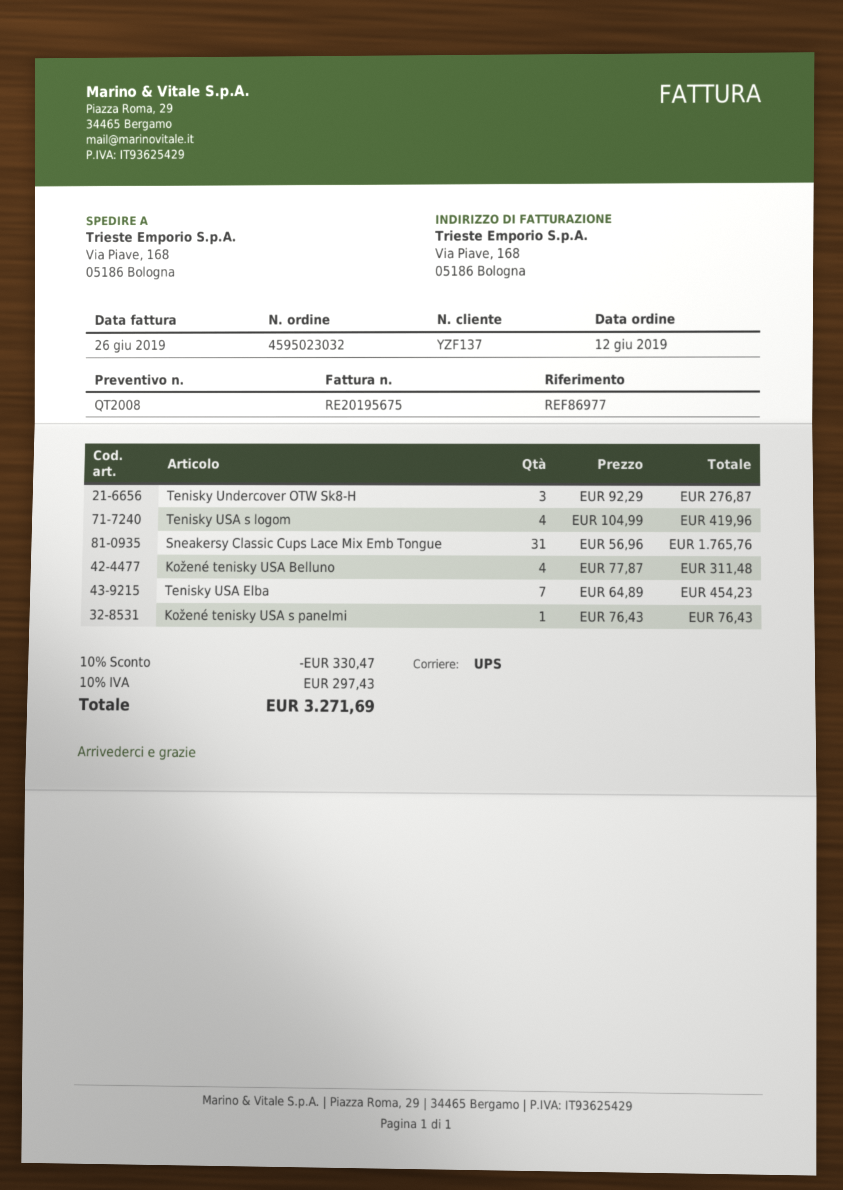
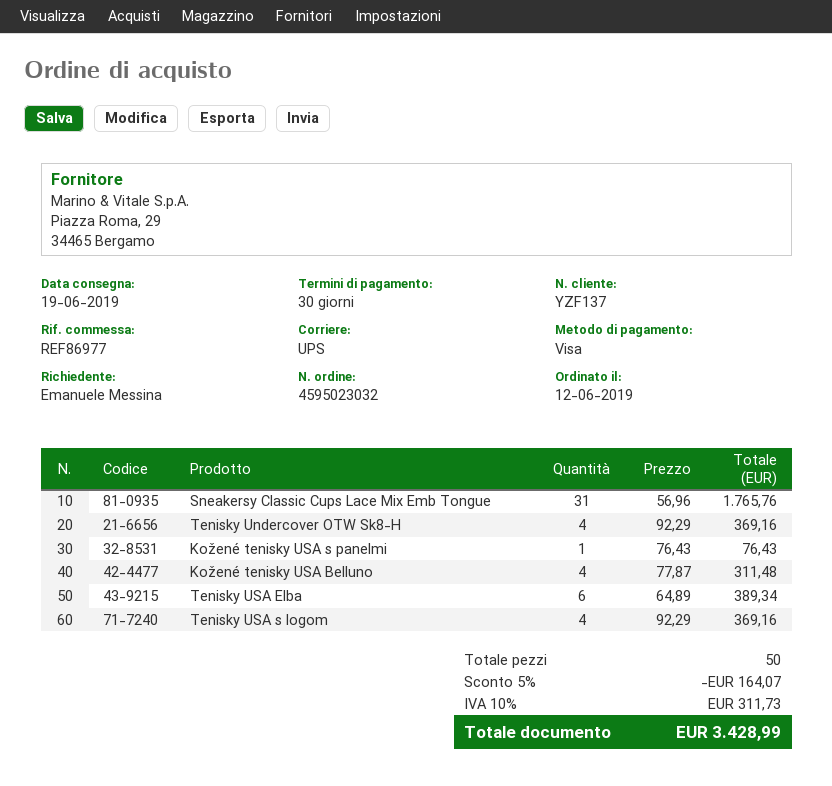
Tenisky Undercover OTW Sk8-H: 3 x 92.29 = 276.87 -> 4 x 92.29 = 369.16
Tenisky USA s logom: 4 x 104.99 = 419.96 -> 4 x 92.29 = 369.16
Tenisky USA Elba: 7 x 64.89 = 454.23 -> 6 x 64.89 = 389.34
discount: 10% = 330.47 -> 5% = 164.07
tax: 10% = 297.43 -> 10% = 311.73
total: 3271.69 -> 3428.99

